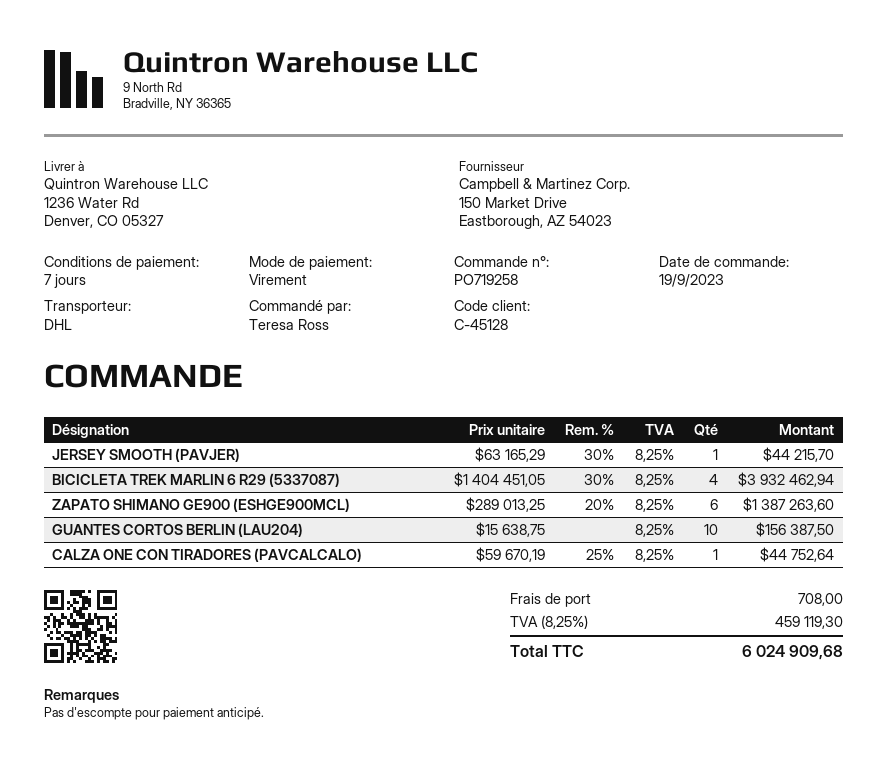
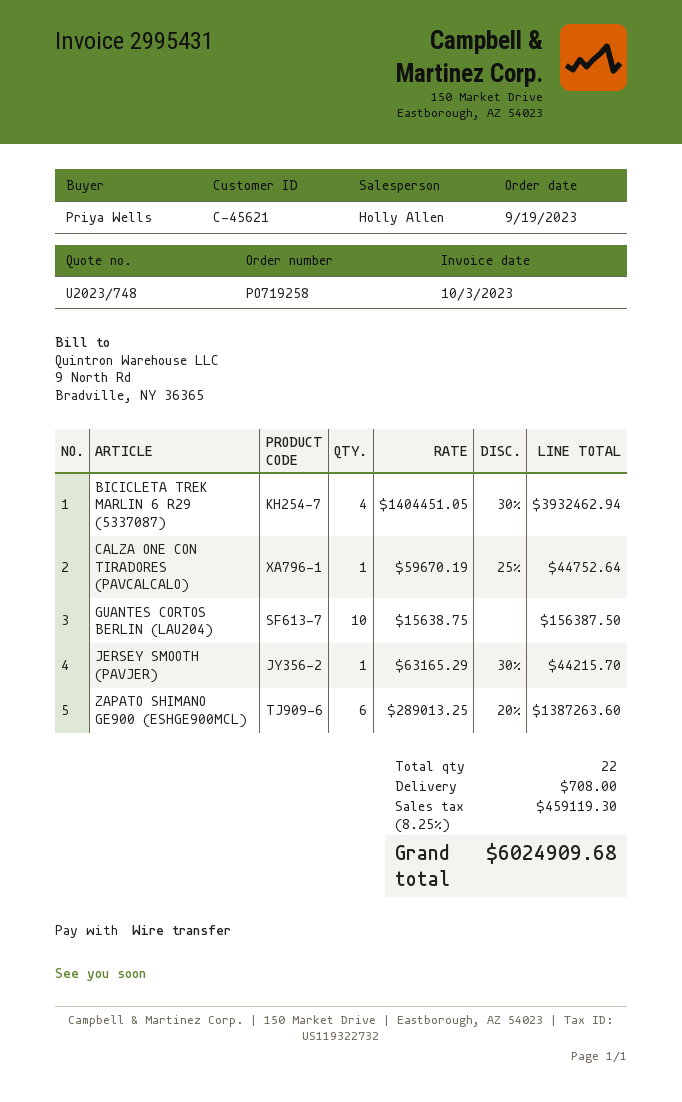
customer number: C-45128 -> C-45621
ordered by: Teresa Ross -> Priya Wells

